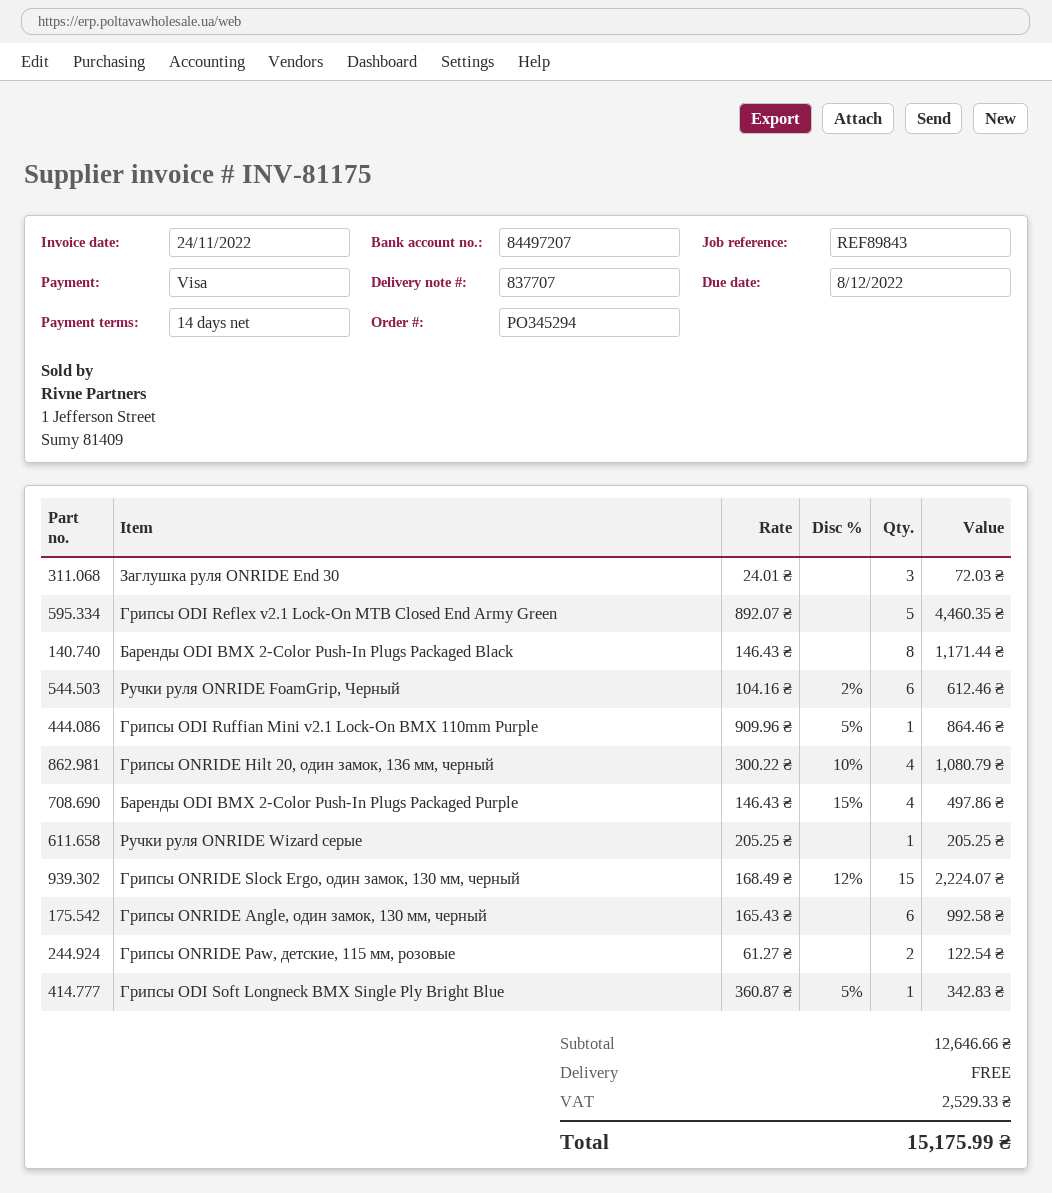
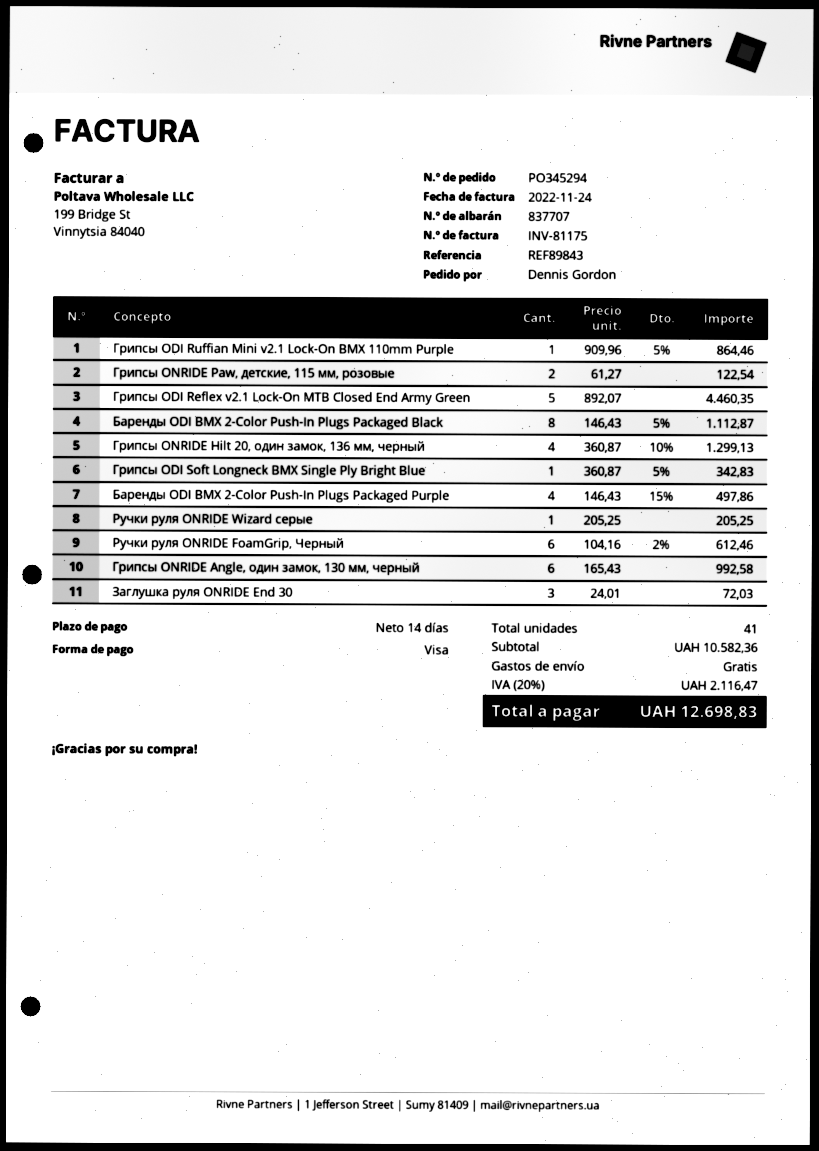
Баренды ODI BMX 2-Color Push-In Plugs Packaged Black: 8 x 146.43 = 1171.44 -> 8 x 146.43 - 5% = 1112.87
Грипсы ONRIDE Hilt 20, один замок, 136 мм, черный: 4 x 300.22 - 10% = 1080.79 -> 4 x 360.87 - 10% = 1299.13
Грипсы ONRIDE Slock Ergo, один замок, 130 мм, черный: 15 x 168.49 - 12% = 2224.07 -> none
subtotal: 12646.66 -> 10582.36
tax: 2529.33 -> 2116.47
total: 15175.99 -> 12698.83

